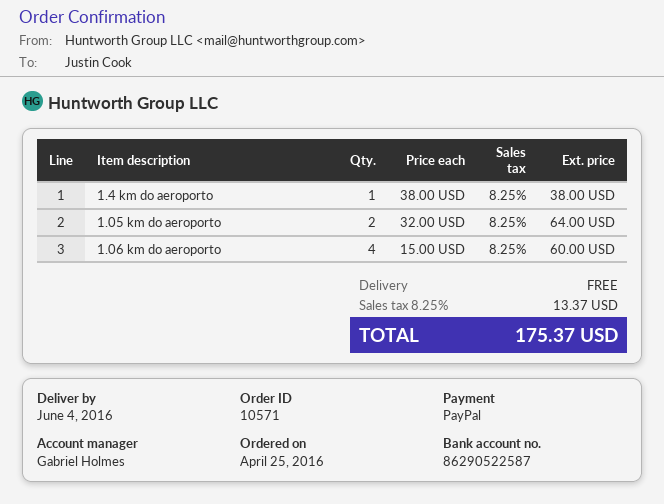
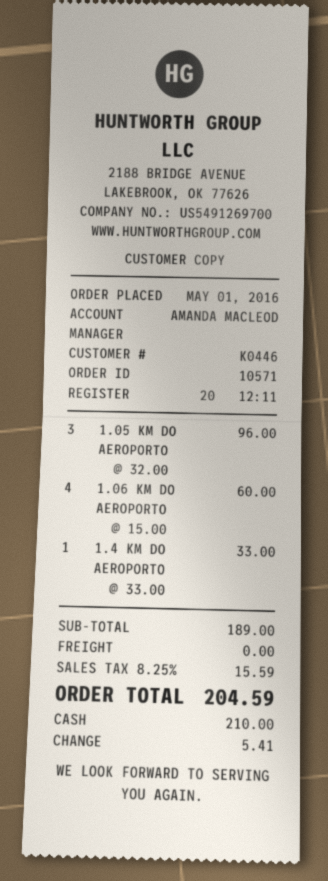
order date: 2016-04-25 -> 2016-05-01
sales rep: Gabriel Holmes -> AMANDA MACLEOD
payment method: PayPal -> cash
1.4 km do aeroporto: 1 x 38.00 = 38.00 -> 1 x 33.00 = 33.00
1.05 km do aeroporto: 2 x 32.00 = 64.00 -> 3 x 32.00 = 96.00
tax: 8.25% = 13.37 -> 8.25% = 15.59
total: 175.37 -> 204.59

